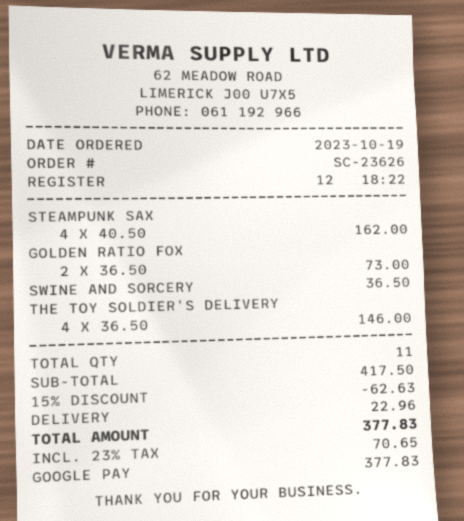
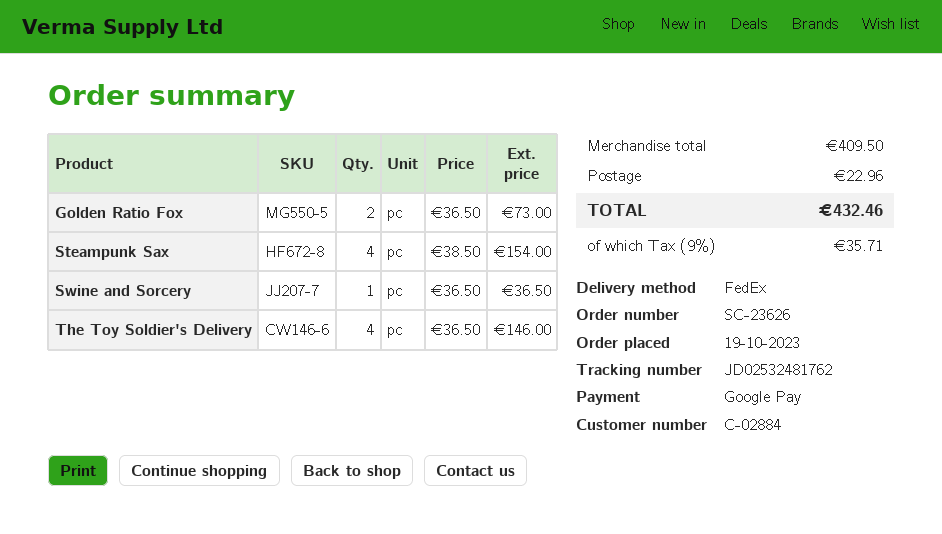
STEAMPUNK SAX: 4 x 40.50 = 162.00 -> 4 x 38.50 = 154.00
subtotal: 417.50 -> 409.50
discount: 15% = 62.63 -> none
tax: 23% = 70.65 -> 9% = 35.71
total: 377.83 -> 432.46

